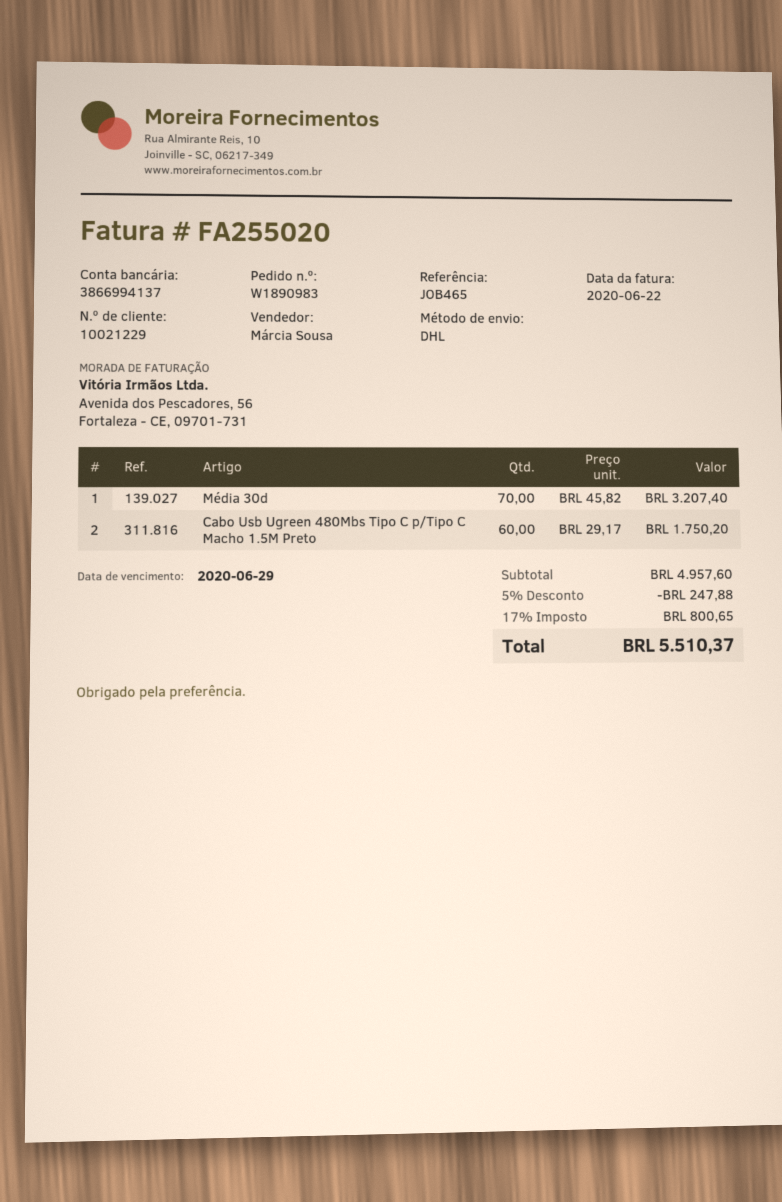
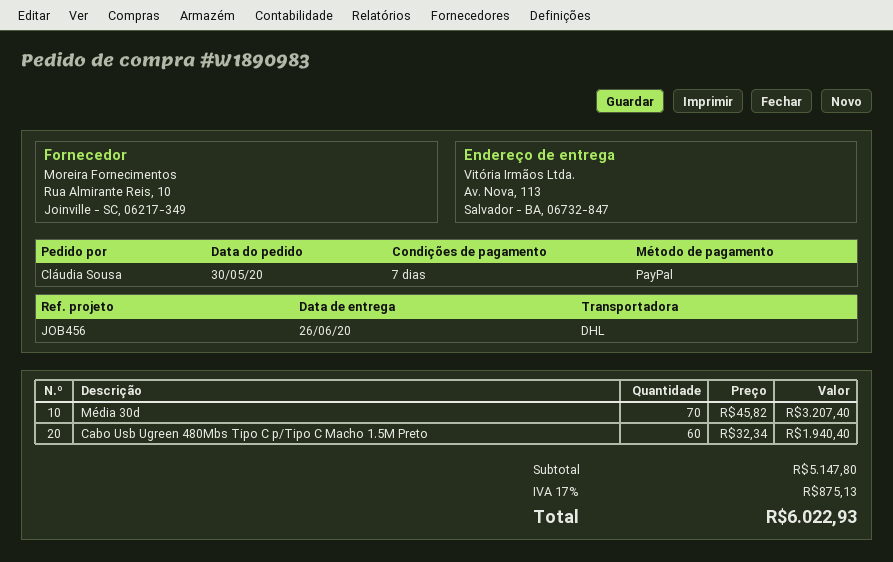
reference: JOB465 -> JOB456
Cabo Usb Ugreen 480Mbs Tipo C p/Tipo C Macho 1.5M Preto: 60 x 29.17 = 1750.20 -> 60 x 32.34 = 1940.40
subtotal: 4957.60 -> 5147.80
discount: 5% = 247.88 -> none
tax: 17% = 800.65 -> 17% = 875.13
total: 5510.37 -> 6022.93

